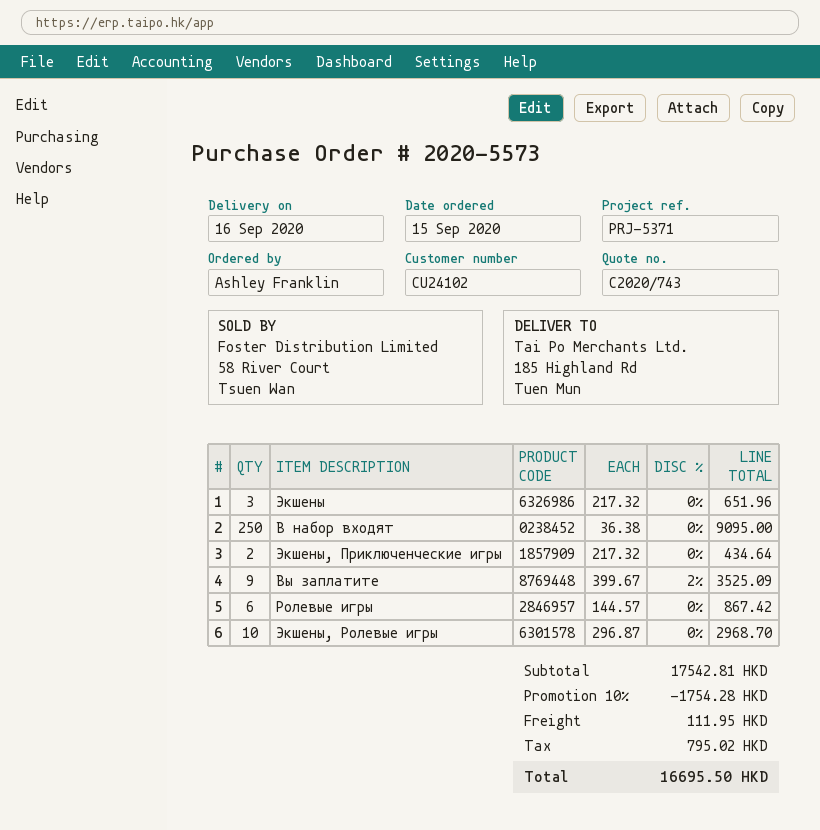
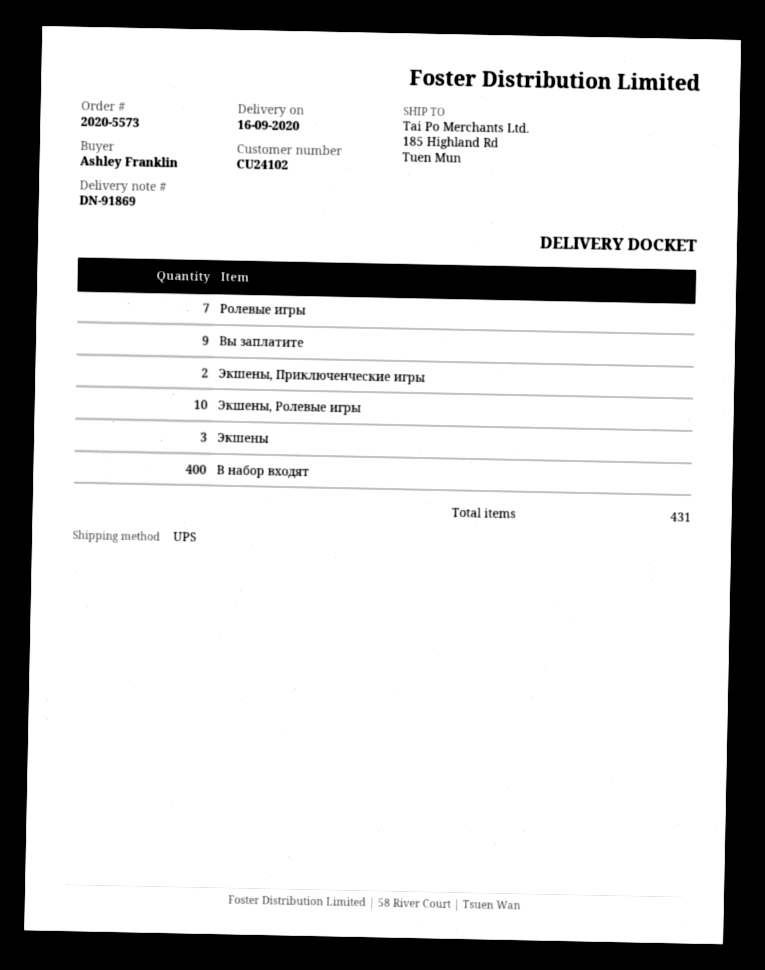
В набор входят: 250 -> 400
Ролевые игры: 6 -> 7

